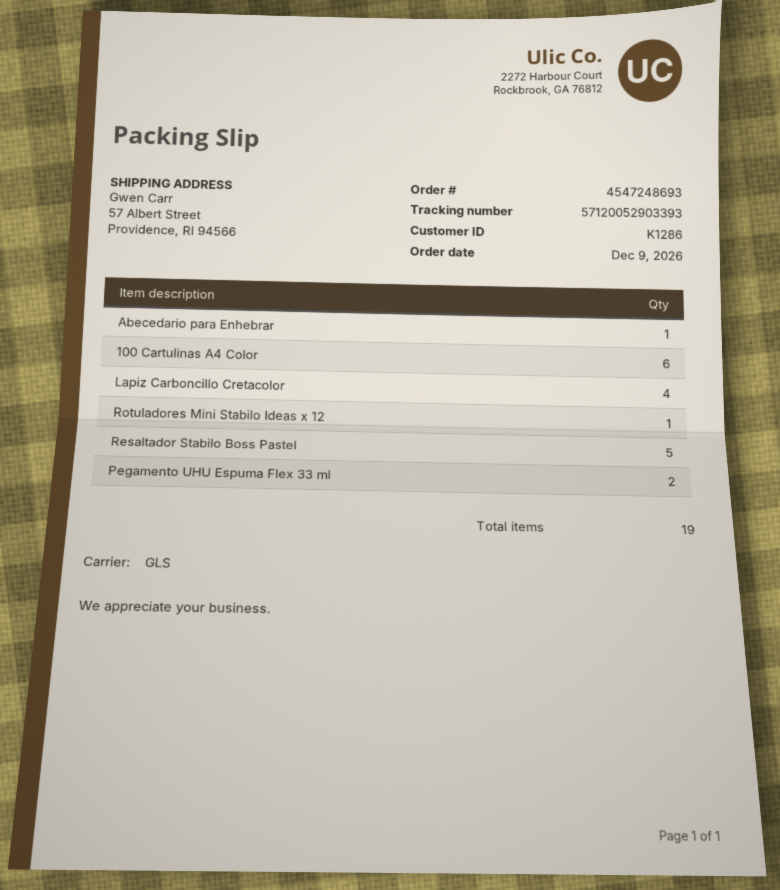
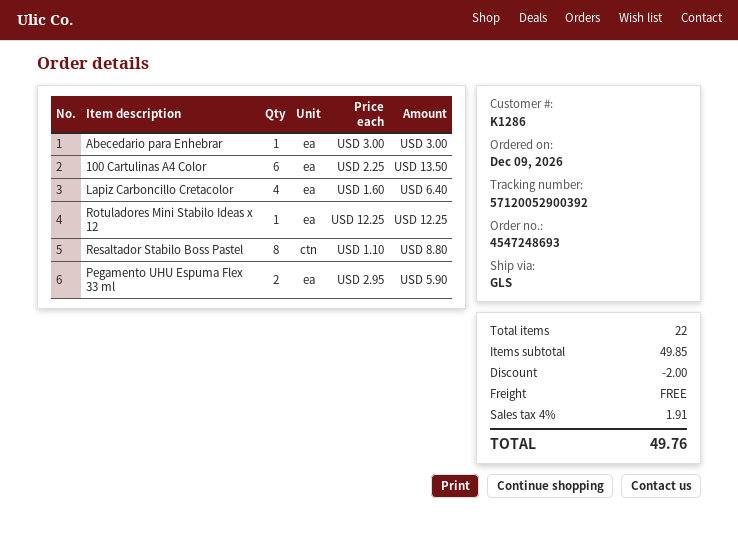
tracking number: 57120052903393 -> 57120052900392
Resaltador Stabilo Boss Pastel: 5 -> 8
total quantity: 19 -> 22

